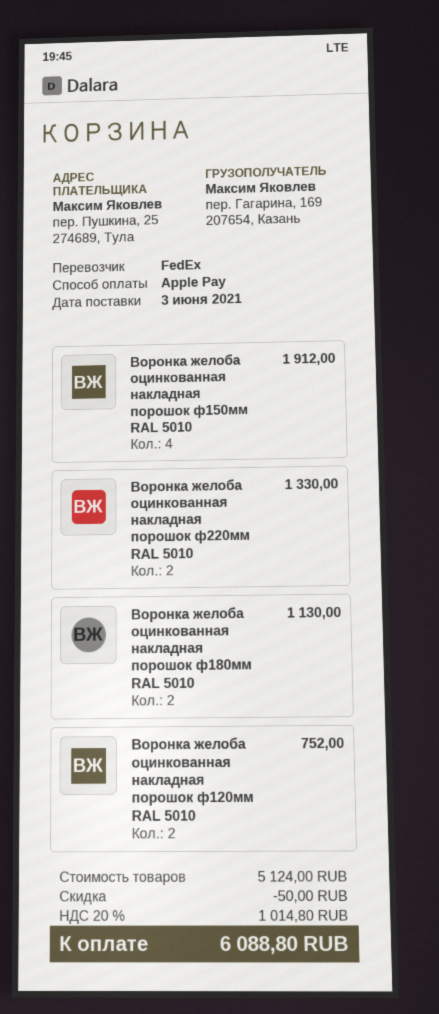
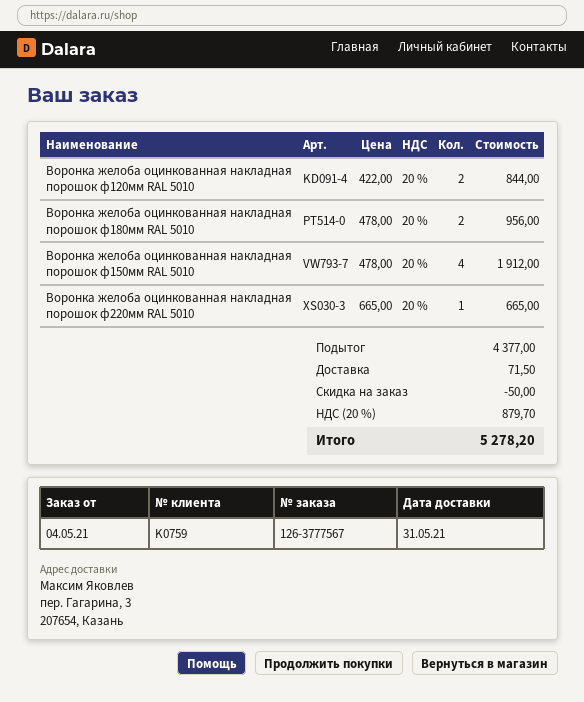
delivery date: 2021-06-03 -> 2021-05-31
ship to: пер. Гагарина, 169, 207654, Казань -> пер. Гагарина, 3, 207654, Казань
Воронка желоба оцинкованная накладная порошок ф220мм RAL 5010: 2 for 1330.00 -> 1 for 665.00
Воронка желоба оцинкованная накладная порошок ф180мм RAL 5010: 2 for 1130.00 -> 2 for 956.00
Воронка желоба оцинкованная накладная порошок ф120мм RAL 5010: 2 for 752.00 -> 2 for 844.00
subtotal: 5124.00 -> 4377.00
shipping: none -> 71.50
tax: 20% = 1014.80 -> 20% = 879.70
total: 6088.80 -> 5278.20

